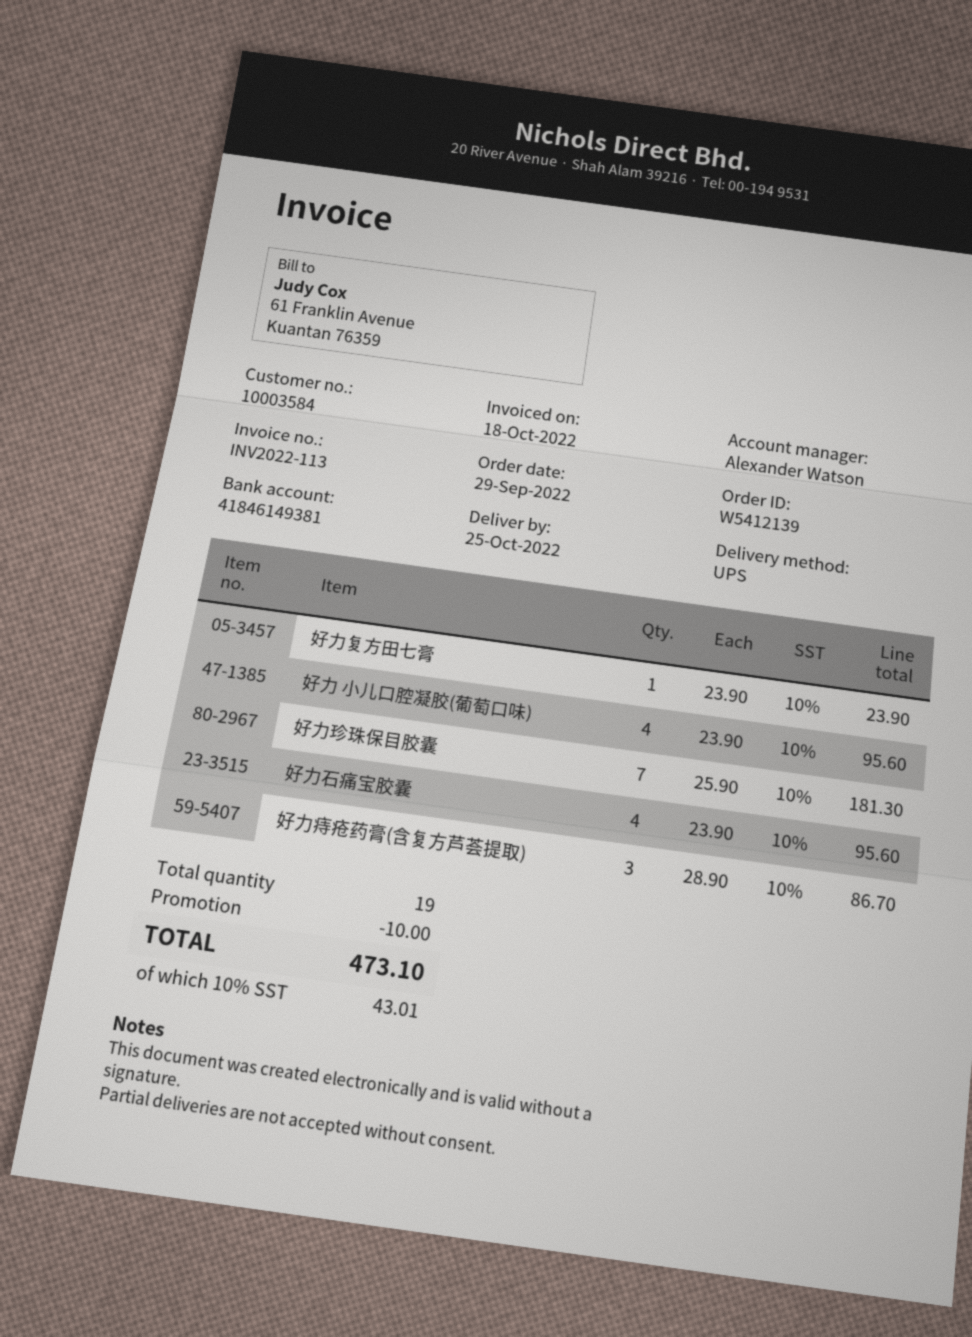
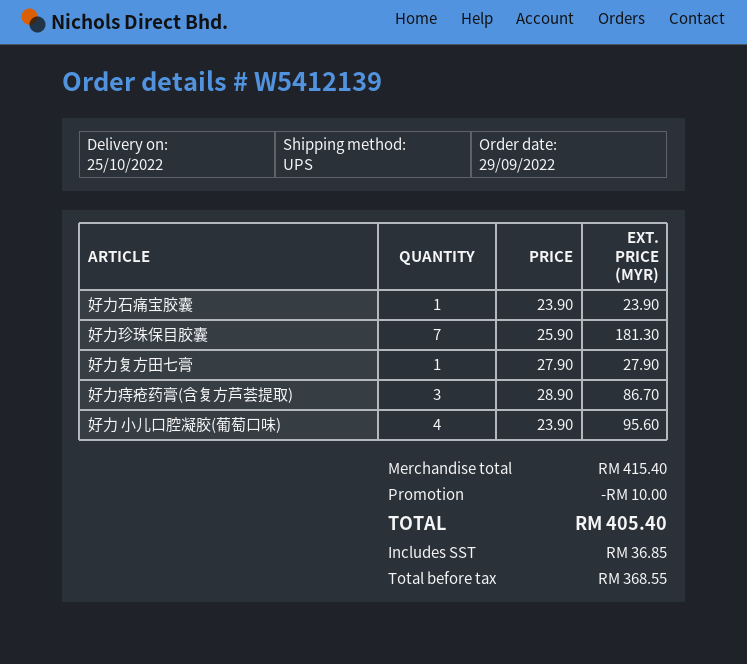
好力复方田七膏: 1 x 23.90 = 23.90 -> 1 x 27.90 = 27.90
好力石痛宝胶囊: 4 x 23.90 = 95.60 -> 1 x 23.90 = 23.90
tax: 43.01 -> 36.85
total: 473.10 -> 405.40

